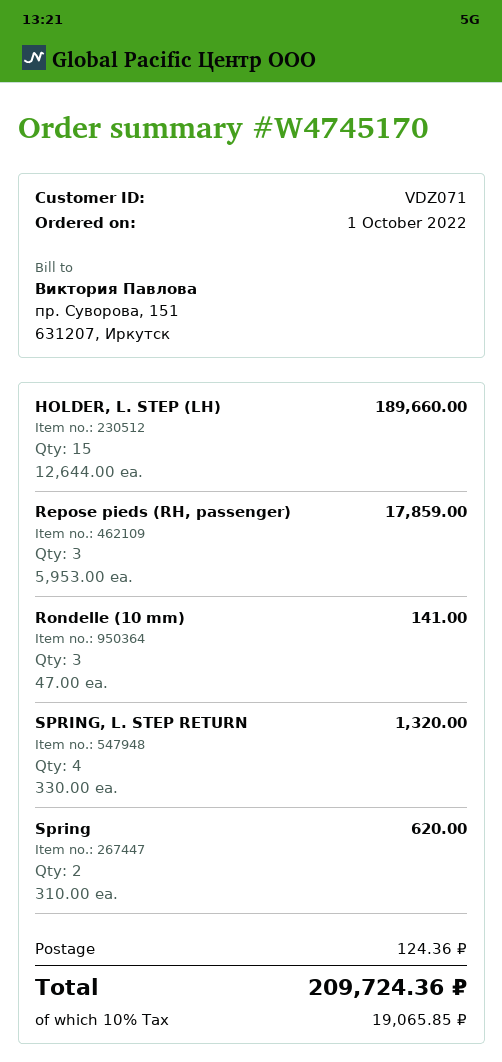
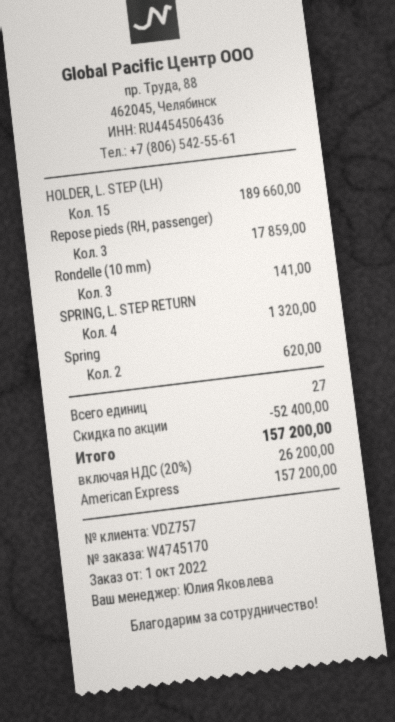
customer number: VDZ071 -> VDZ757
discount: none -> 52400.00
shipping: 124.36 -> none
tax: 10% = 19065.85 -> 20% = 26200.00
total: 209724.36 -> 157200.00

